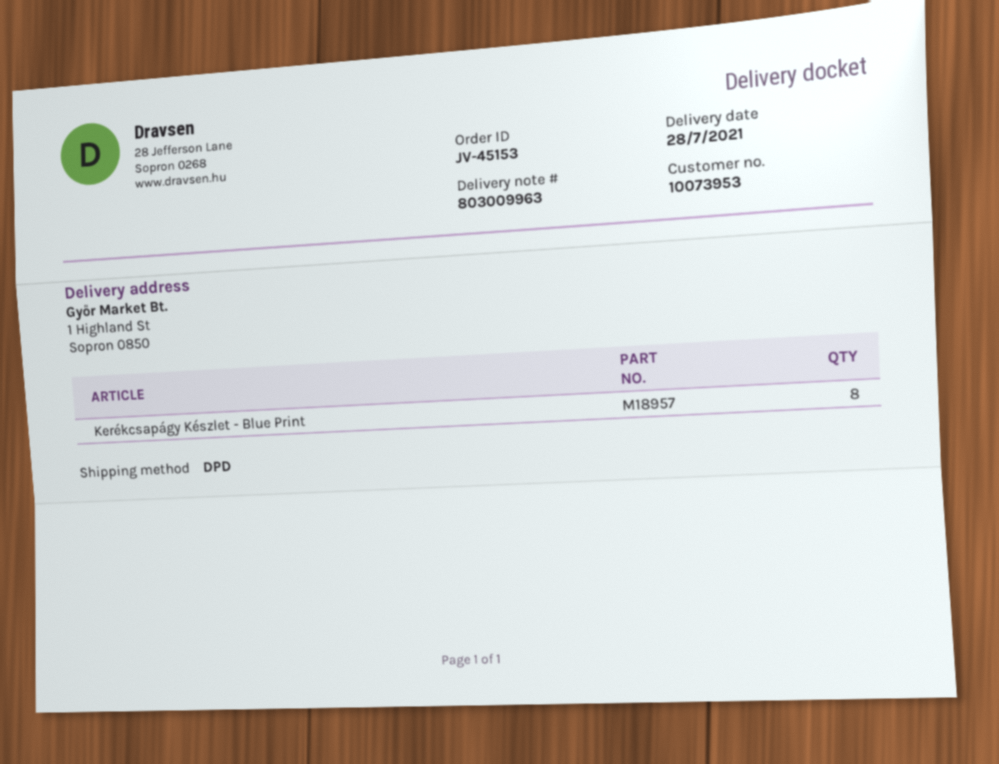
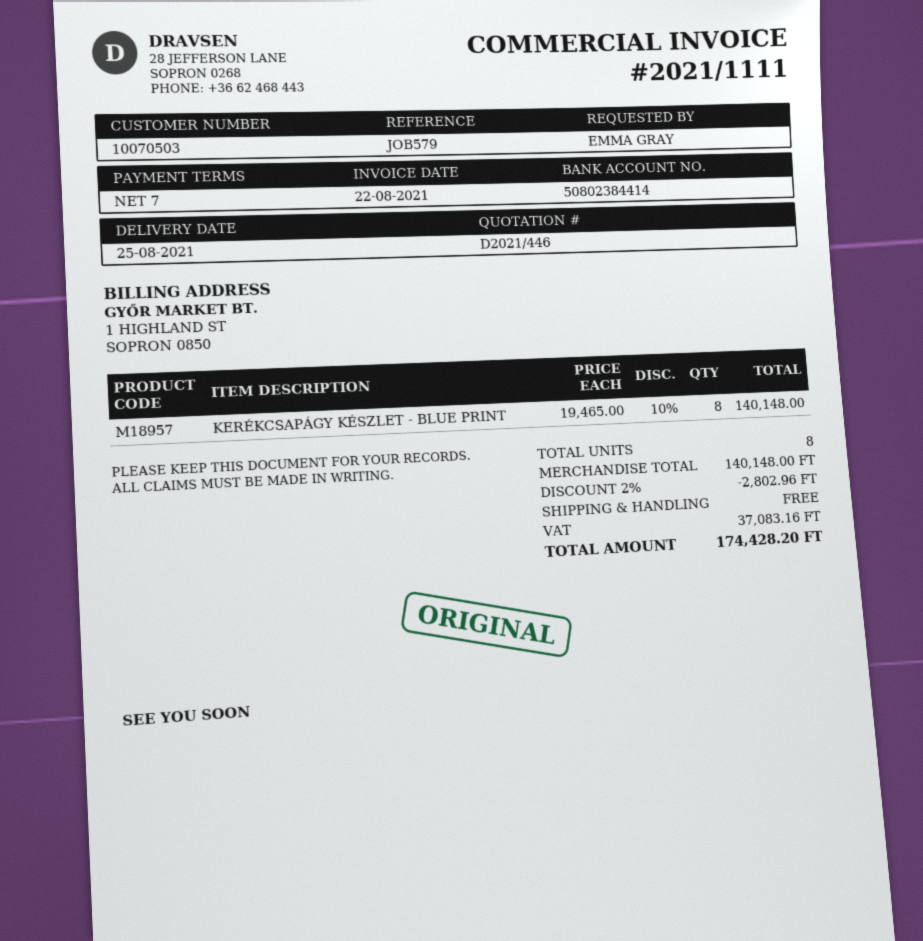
delivery date: 2021-07-28 -> 2021-08-25
customer number: 10073953 -> 10070503

